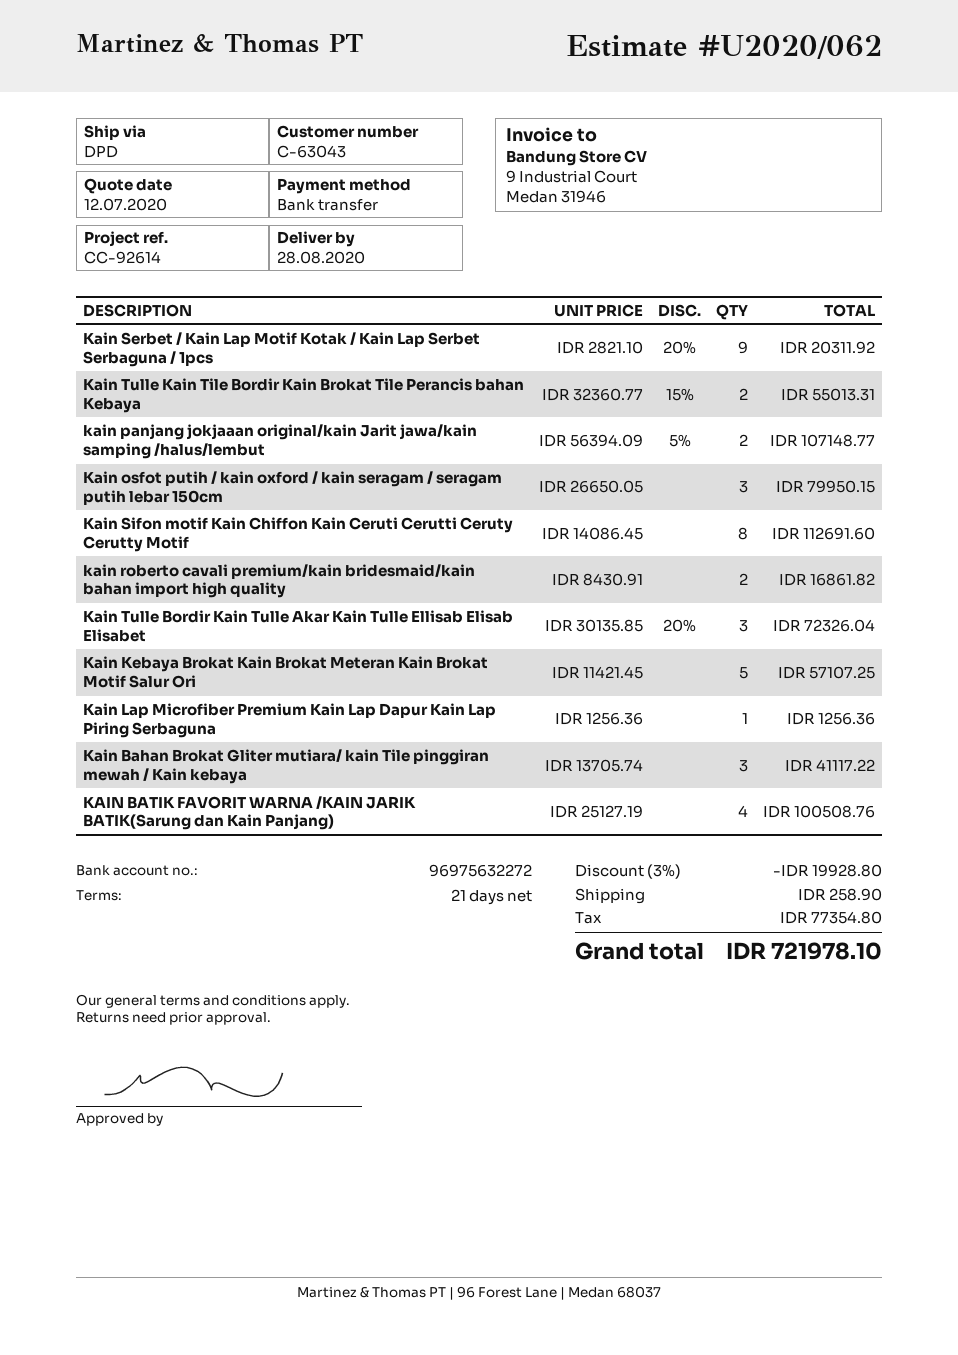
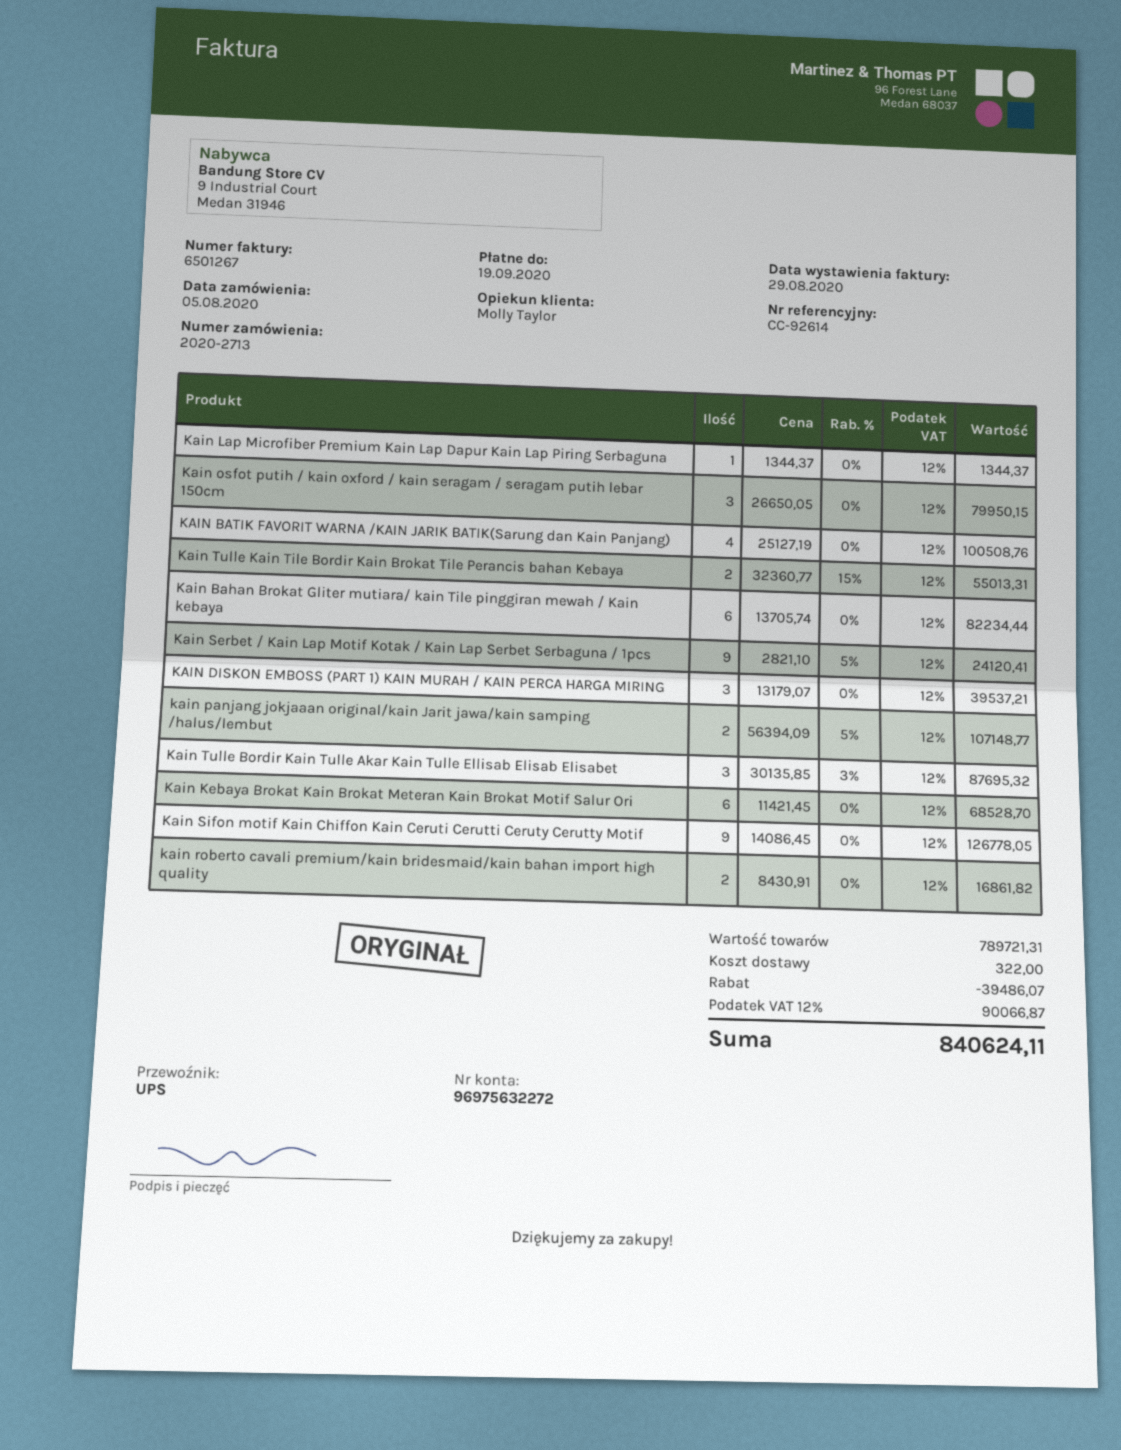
shipping method: DPD -> UPS
Kain Serbet / Kain Lap Motif Kotak / Kain Lap Serbet Serbaguna / 1pcs: 9 x 2821.10 - 20% = 20311.92 -> 9 x 2821.10 - 5% = 24120.41
Kain Sifon motif Kain Chiffon Kain Ceruti Cerutti Ceruty Cerutty Motif: 8 x 14086.45 = 112691.60 -> 9 x 14086.45 = 126778.05
Kain Tulle Bordir Kain Tulle Akar Kain Tulle Ellisab Elisab Elisabet: 3 x 30135.85 - 20% = 72326.04 -> 3 x 30135.85 - 3% = 87695.32
Kain Kebaya Brokat Kain Brokat Meteran Kain Brokat Motif Salur Ori: 5 x 11421.45 = 57107.25 -> 6 x 11421.45 = 68528.70
Kain Lap Microfiber Premium Kain Lap Dapur Kain Lap Piring Serbaguna: 1 x 1256.36 = 1256.36 -> 1 x 1344.37 = 1344.37
Kain Bahan Brokat Gliter mutiara/ kain Tile pinggiran mewah / Kain kebaya: 3 x 13705.74 = 41117.22 -> 6 x 13705.74 = 82234.44
KAIN DISKON EMBOSS (PART 1) KAIN MURAH / KAIN PERCA HARGA MIRING: none -> 3 x 13179.07 = 39537.21
discount: 19928.80 -> 39486.07
shipping: 258.90 -> 322.00
tax: 77354.80 -> 90066.87
total: 721978.10 -> 840624.11

